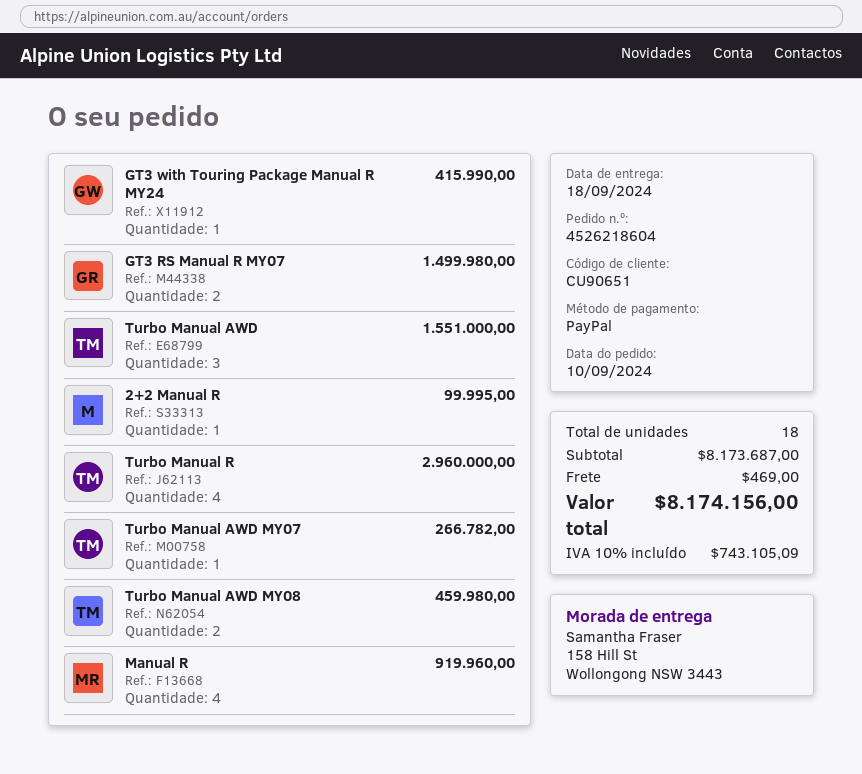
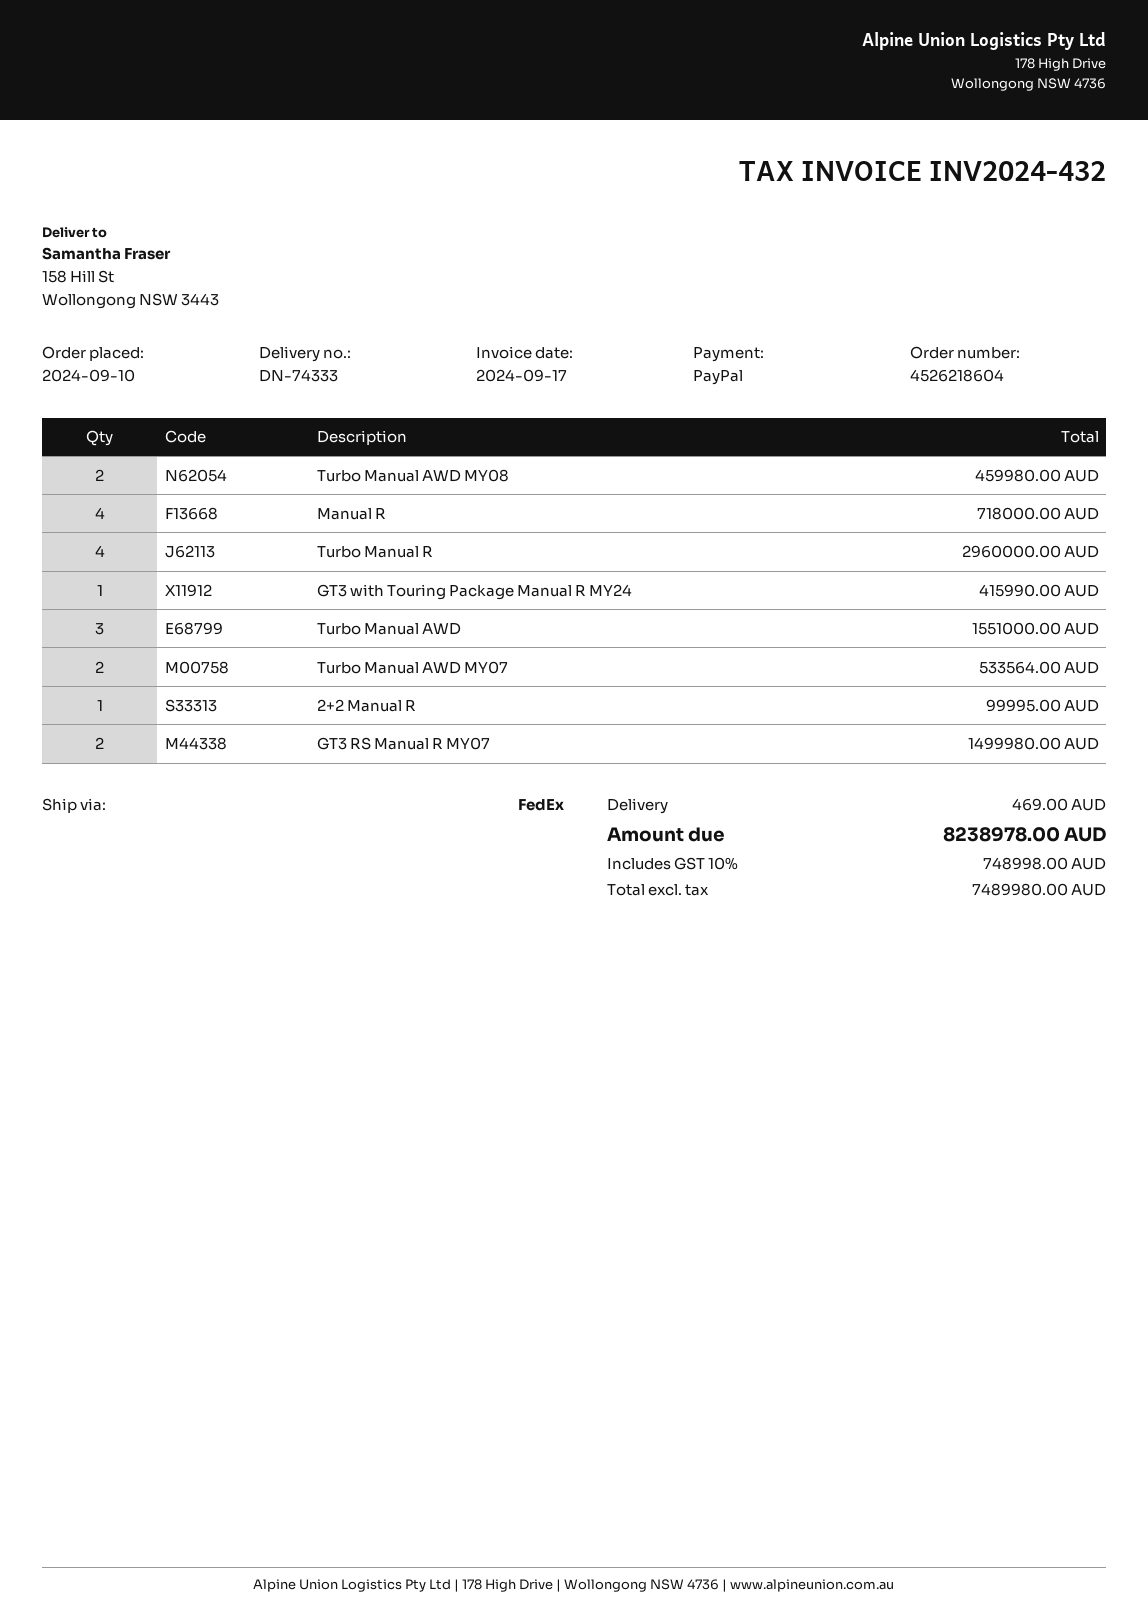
Turbo Manual AWD MY07: 1 for 266782.00 -> 2 for 533564.00
Manual R: 4 for 919960.00 -> 4 for 718000.00
tax: 10% = 743105.09 -> 10% = 748998.00
total: 8174156.00 -> 8238978.00

